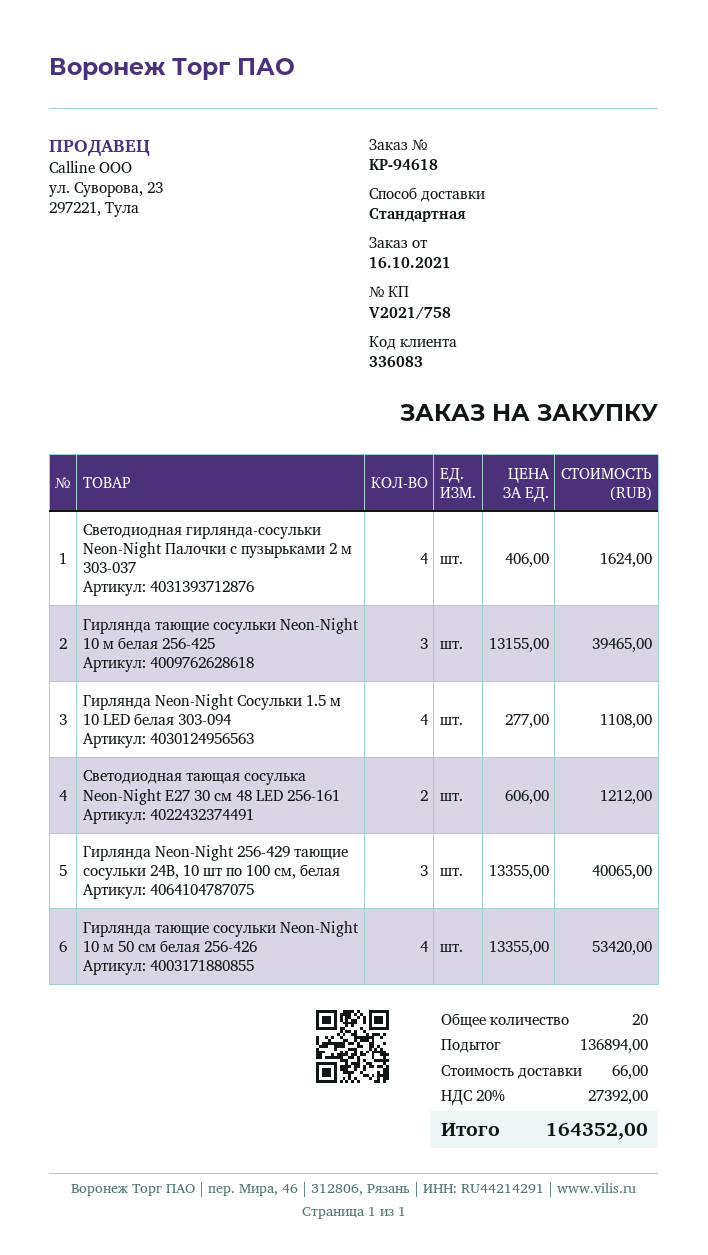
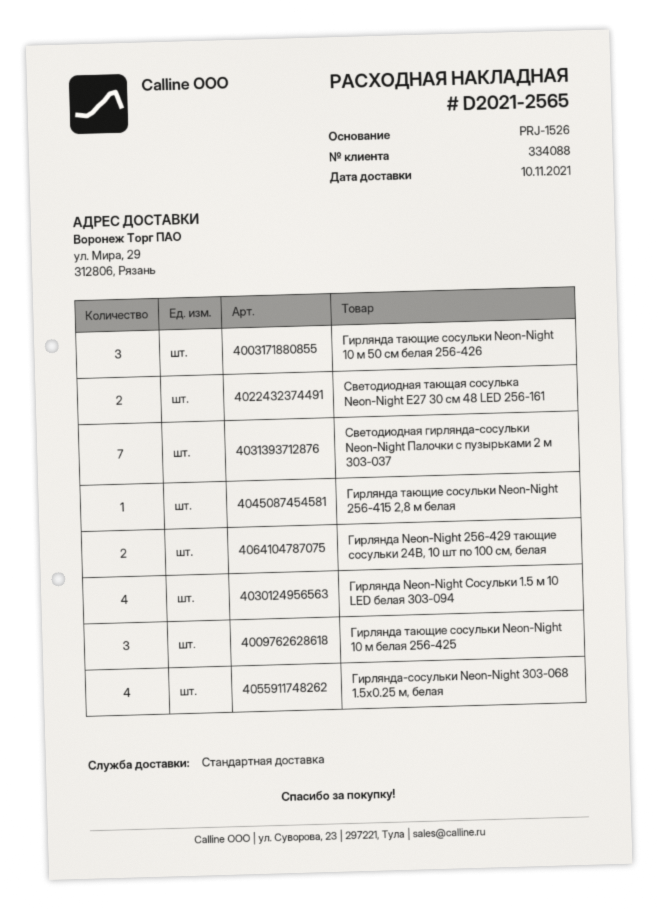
customer number: 336083 -> 334088
Светодиодная гирлянда-сосульки Neon-Night Палочки с пузырьками 2 м 303-037: 4 -> 7
Гирлянда Neon-Night 256-429 тающие сосульки 24В, 10 шт по 100 см, белая: 3 -> 2
Гирлянда тающие сосульки Neon-Night 10 м 50 см белая 256-426: 4 -> 3
Гирлянда тающие сосульки Neon-Night 256-415 2,8 м белая: none -> 1
Гирлянда-сосульки Neon-Night 303-068 1.5x0.25 м, белая: none -> 4

